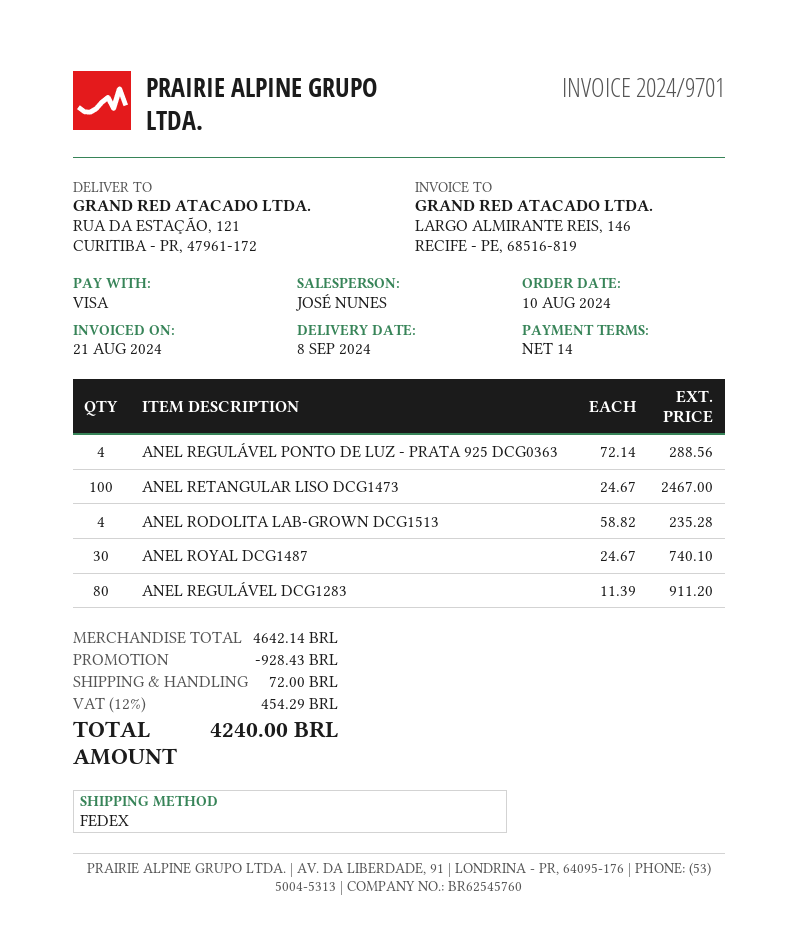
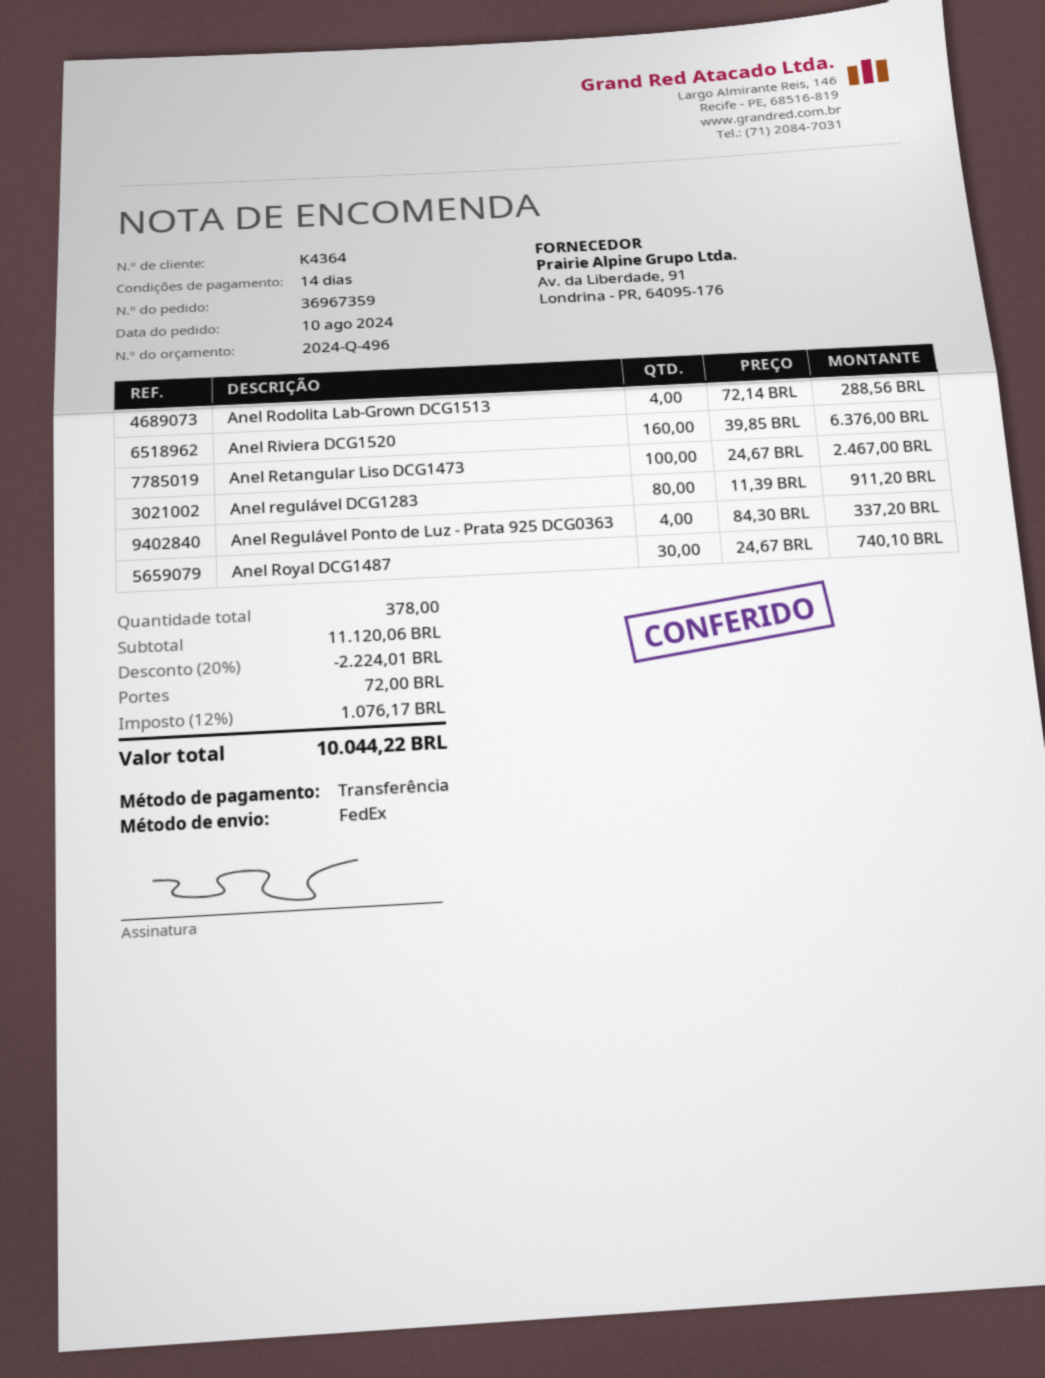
payment method: Visa -> bank transfer
ANEL REGULÁVEL PONTO DE LUZ - PRATA 925 DCG0363: 4 x 72.14 = 288.56 -> 4 x 84.30 = 337.20
ANEL RODOLITA LAB-GROWN DCG1513: 4 x 58.82 = 235.28 -> 4 x 72.14 = 288.56
Anel Riviera DCG1520: none -> 160 x 39.85 = 6376.00
subtotal: 4642.14 -> 11120.06
discount: 928.43 -> 2224.01
tax: 12% = 454.29 -> 12% = 1076.17
total: 4240.00 -> 10044.22

